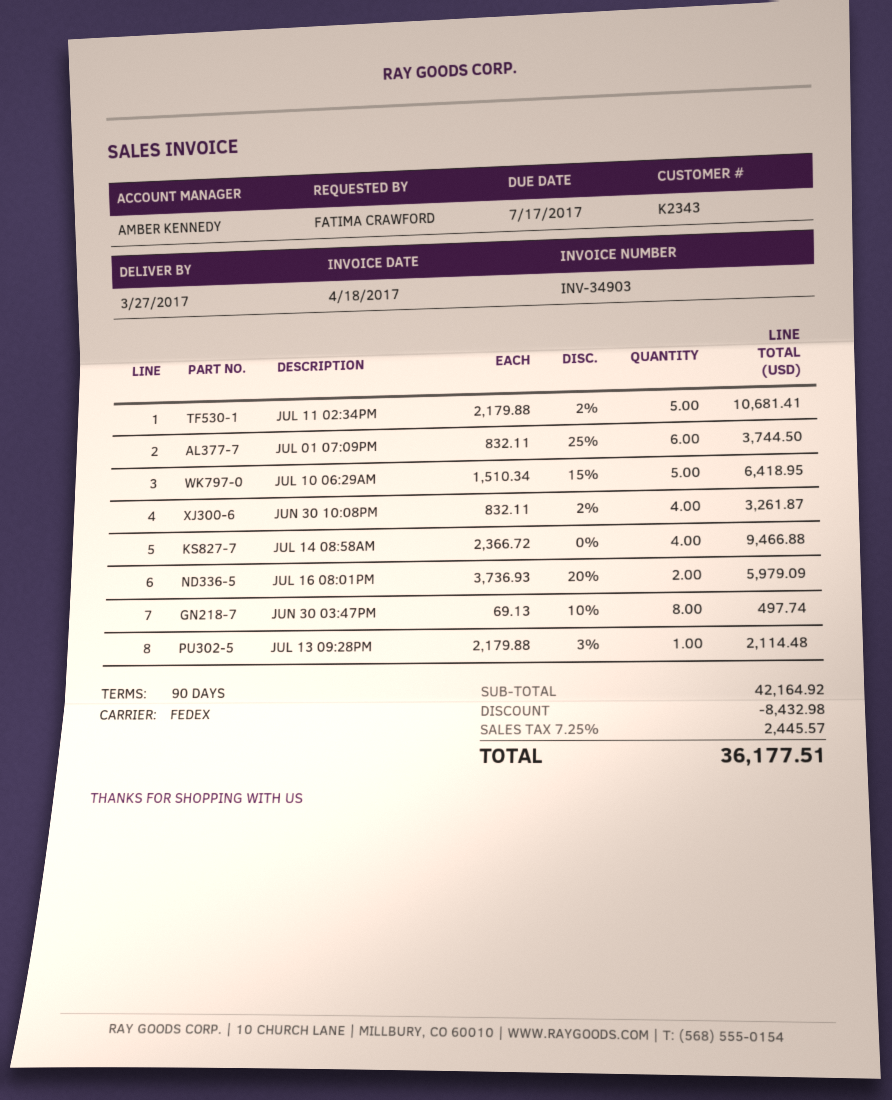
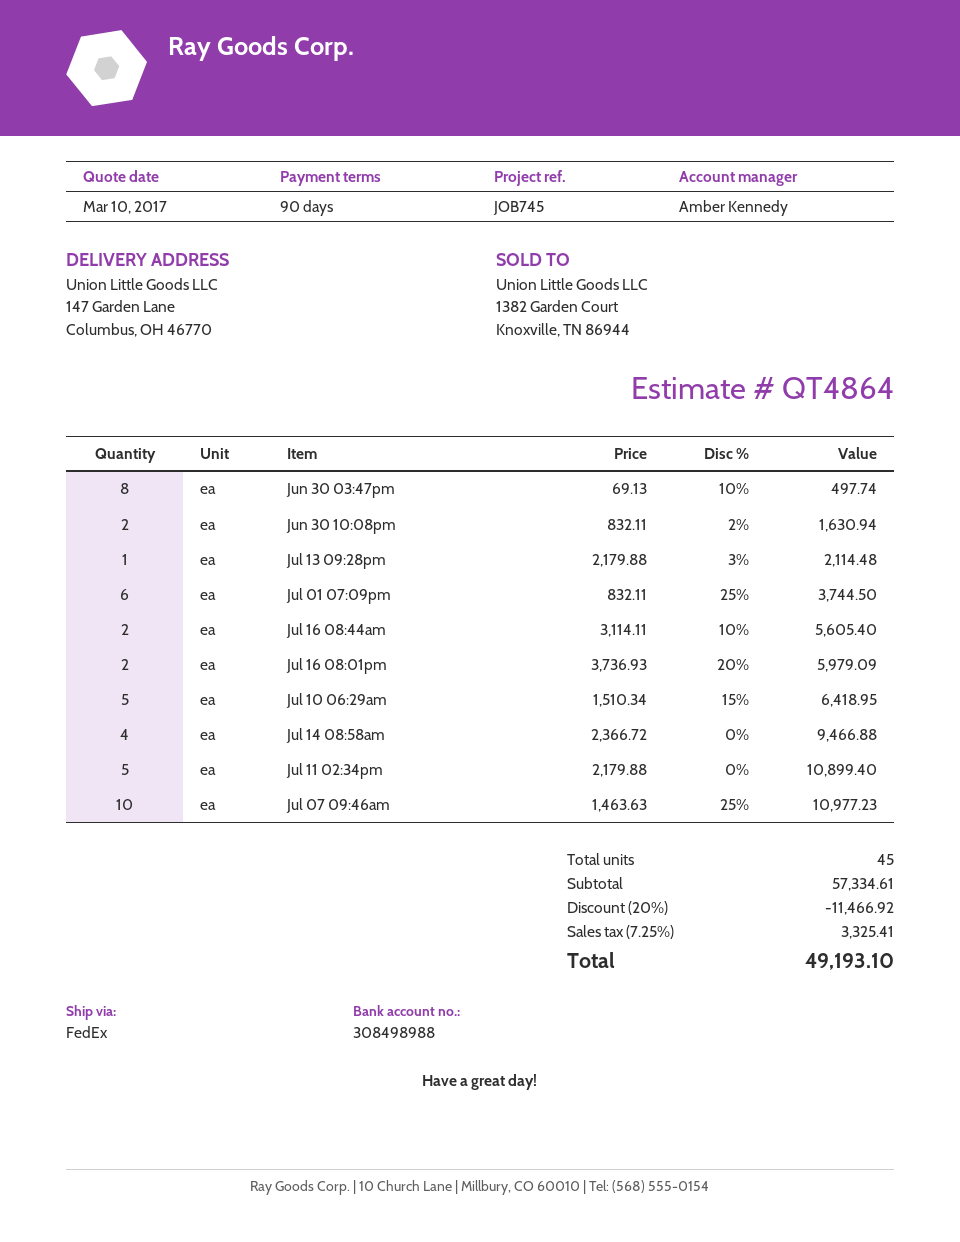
JUL 11 02:34PM: 5 x 2179.88 - 2% = 10681.41 -> 5 x 2179.88 = 10899.40
JUN 30 10:08PM: 4 x 832.11 - 2% = 3261.87 -> 2 x 832.11 - 2% = 1630.94
Jul 16 08:44am: none -> 2 x 3114.11 - 10% = 5605.40
Jul 07 09:46am: none -> 10 x 1463.63 - 25% = 10977.23
subtotal: 42164.92 -> 57334.61
discount: 8432.98 -> 11466.92
tax: 7.25% = 2445.57 -> 7.25% = 3325.41
total: 36177.51 -> 49193.10

